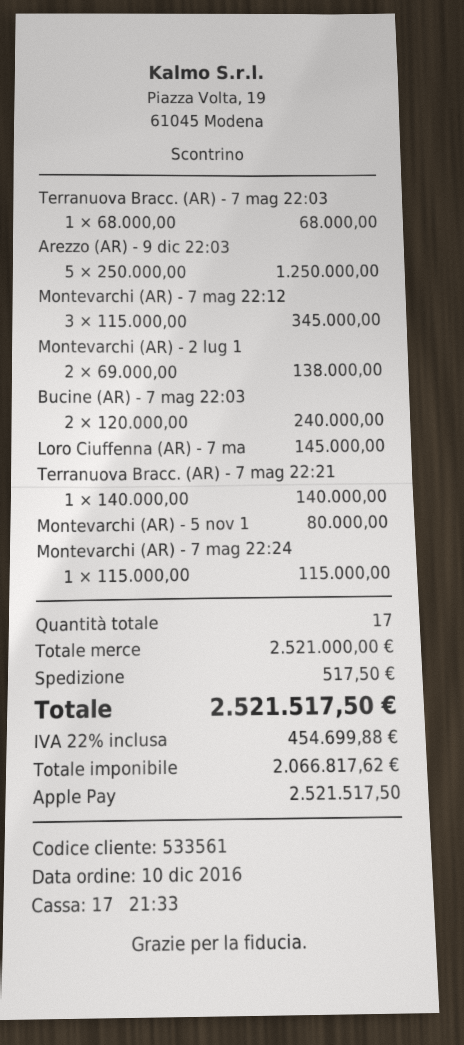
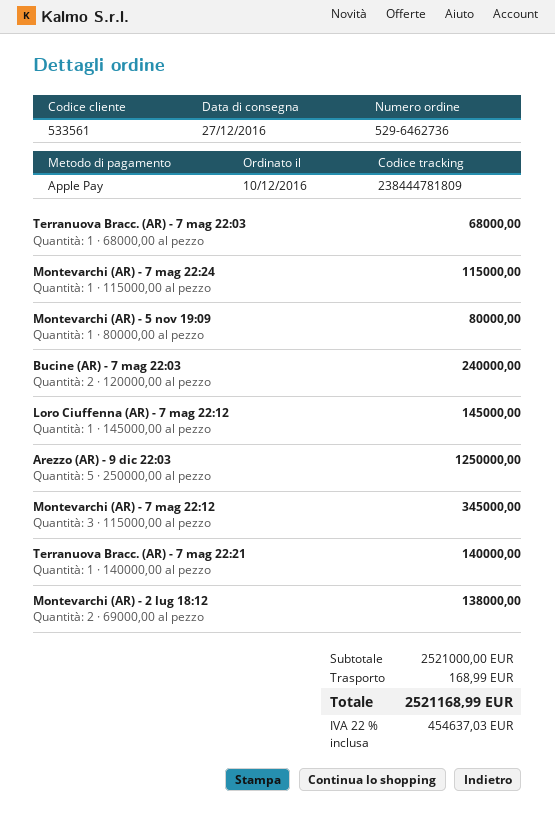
shipping: 517.50 -> 168.99
tax: 22% = 454699.88 -> 22% = 454637.03
total: 2521517.50 -> 2521168.99

